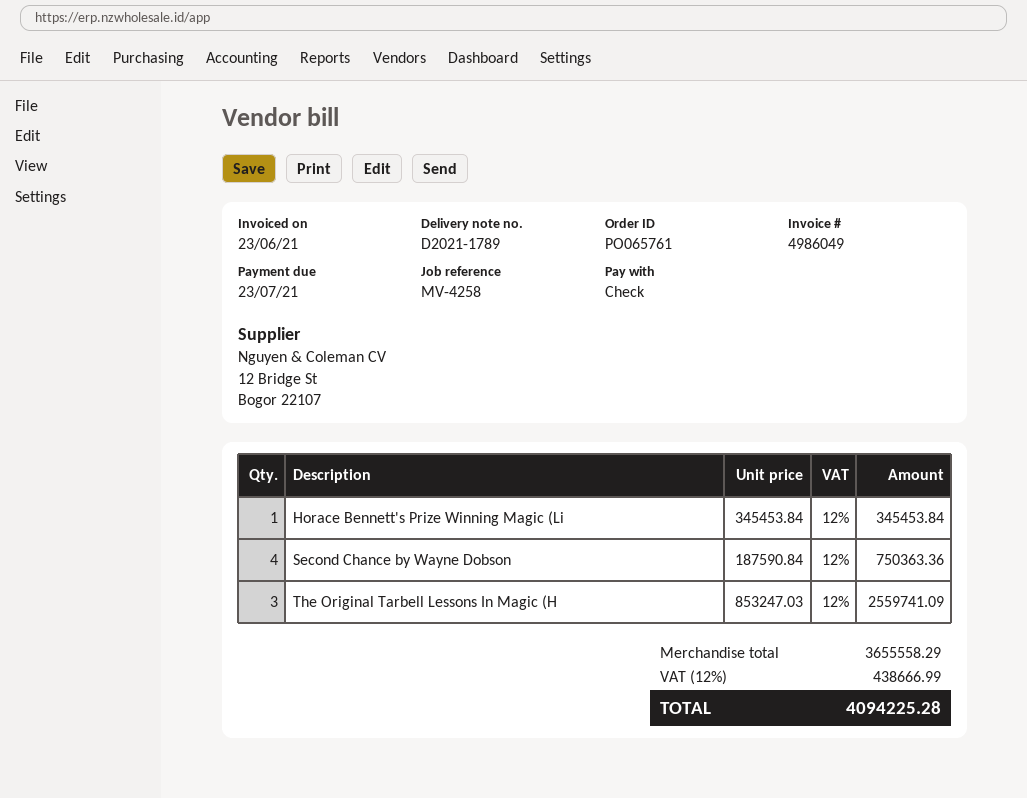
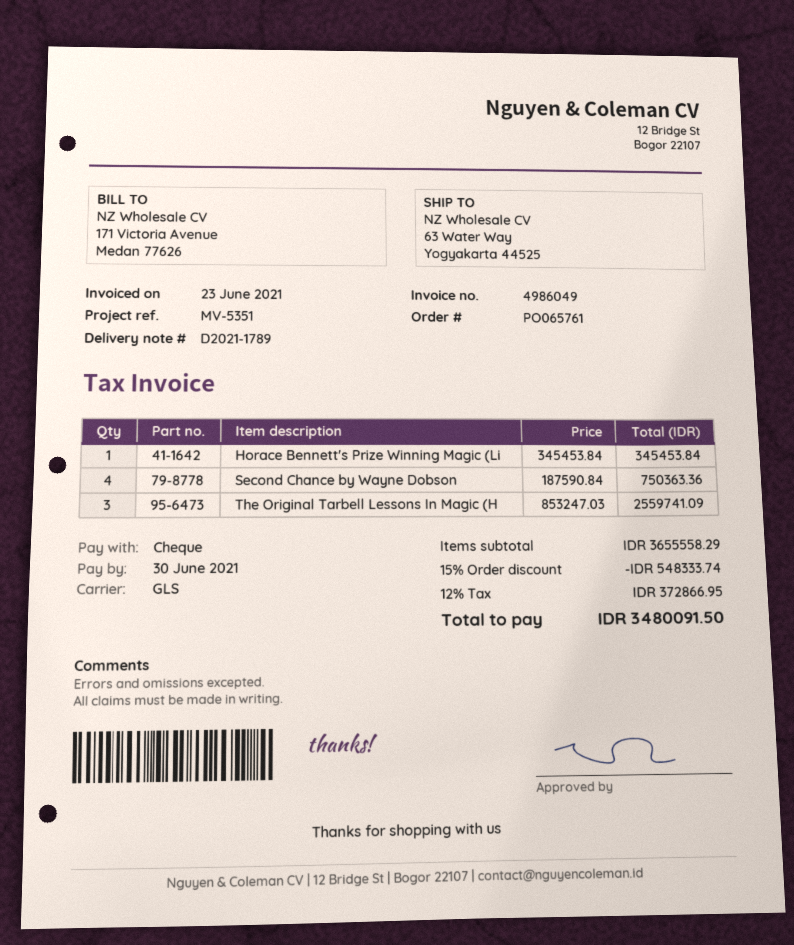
due date: 2021-07-23 -> 2021-06-30
reference: MV-4258 -> MV-5351
discount: none -> 15% = 548333.74
tax: 12% = 438666.99 -> 12% = 372866.95
total: 4094225.28 -> 3480091.50

